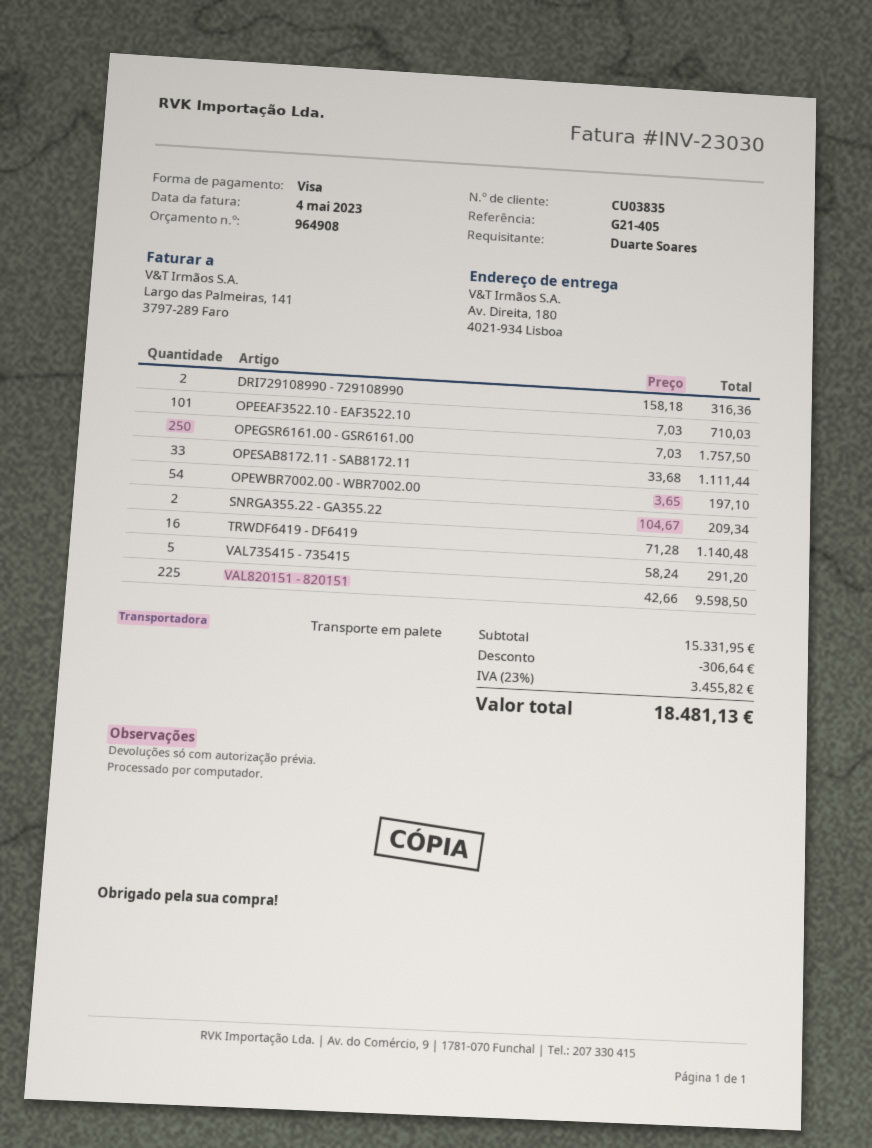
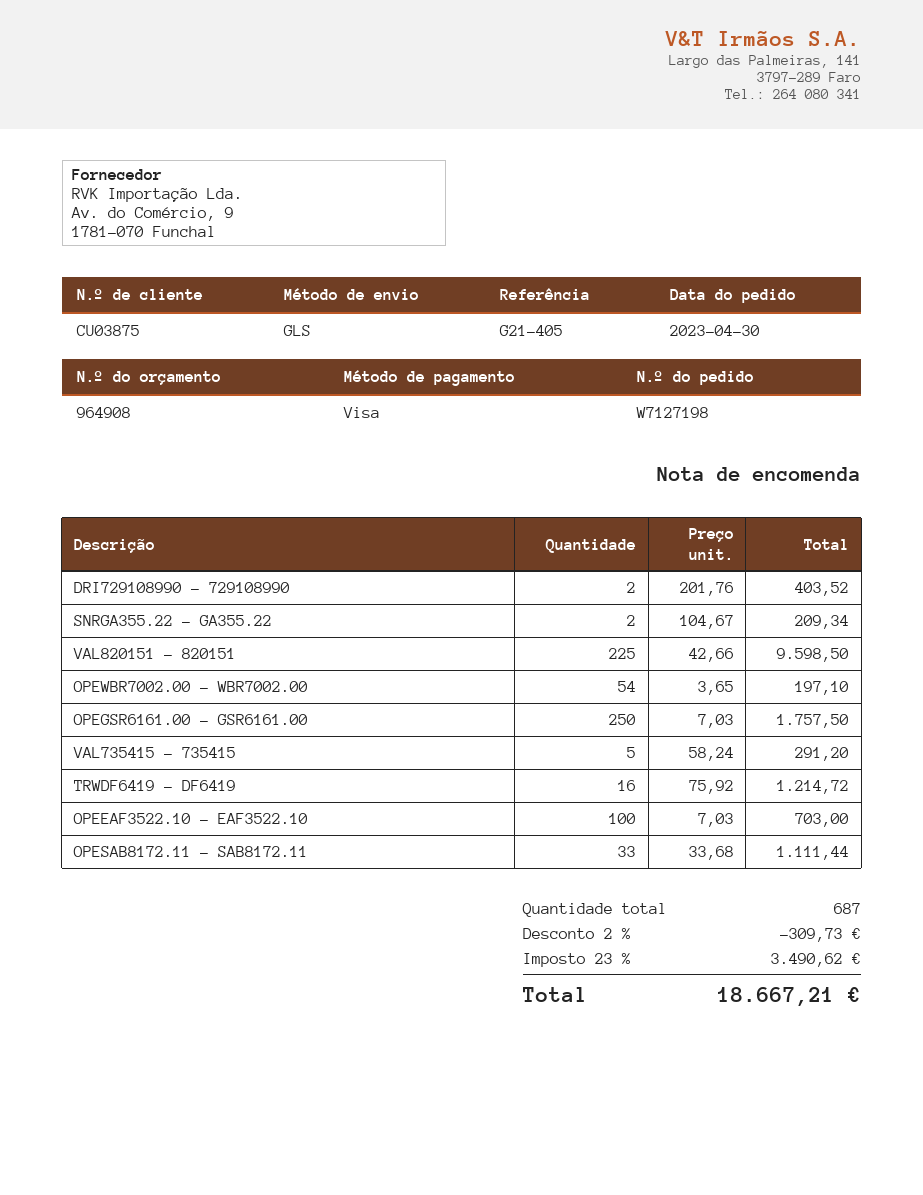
customer number: CU03835 -> CU03875
shipping method: pallet freight -> GLS
DRI729108990 - 729108990: 2 x 158.18 = 316.36 -> 2 x 201.76 = 403.52
OPEEAF3522.10 - EAF3522.10: 101 x 7.03 = 710.03 -> 100 x 7.03 = 703.00
TRWDF6419 - DF6419: 16 x 71.28 = 1140.48 -> 16 x 75.92 = 1214.72
discount: 306.64 -> 309.73
tax: 23% = 3455.82 -> 23% = 3490.62
total: 18481.13 -> 18667.21

